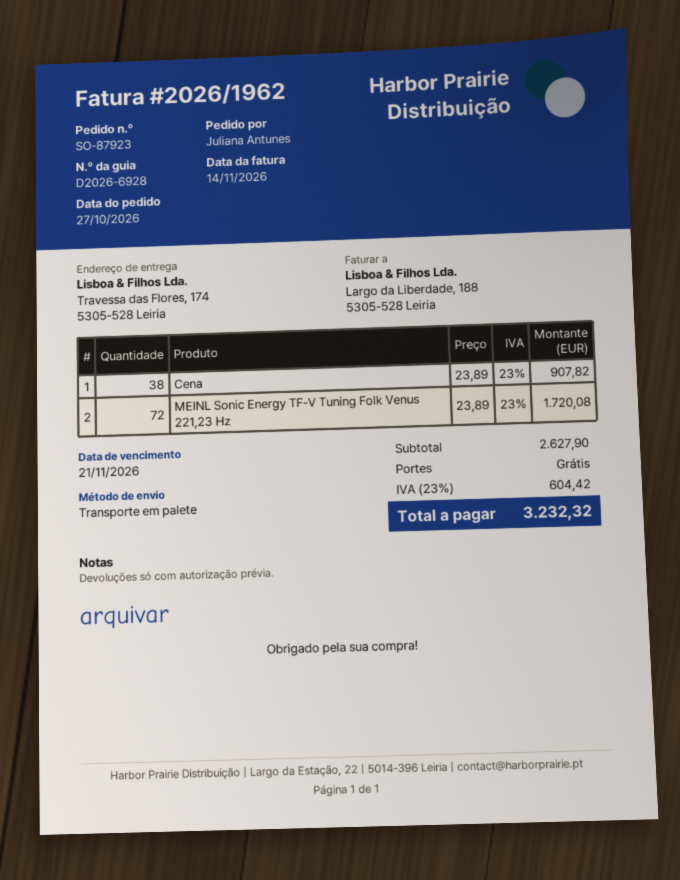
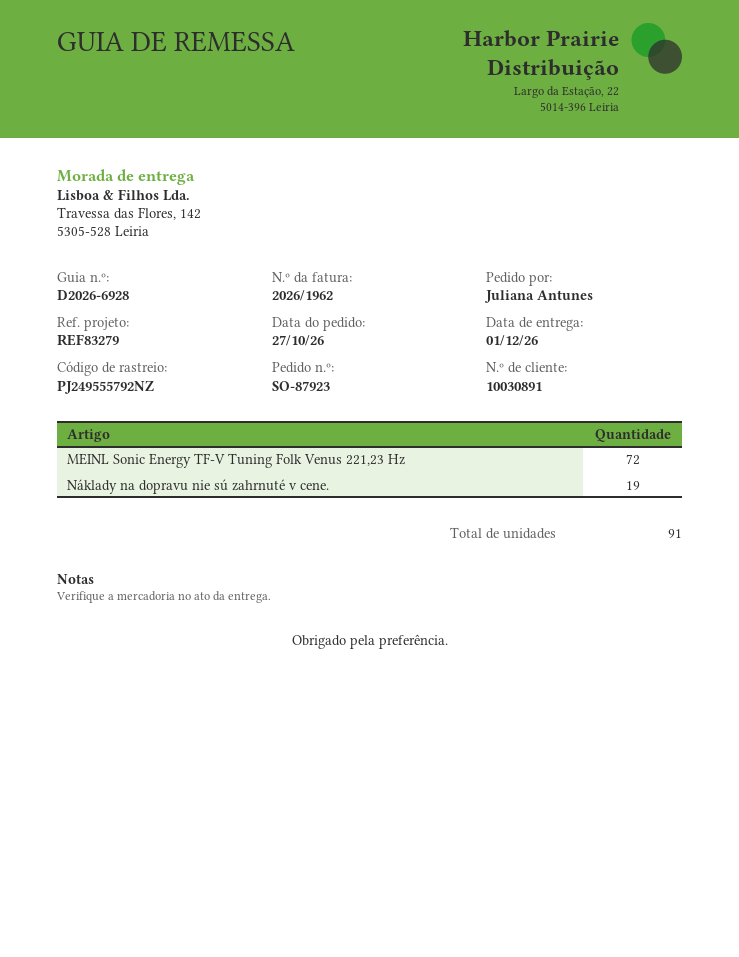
ship to: Travessa das Flores, 174, 5305-528 Leiria -> Travessa das Flores, 142, 5305-528 Leiria
Cena: 38 -> none
Náklady na dopravu nie sú zahrnuté v cene.: none -> 19

